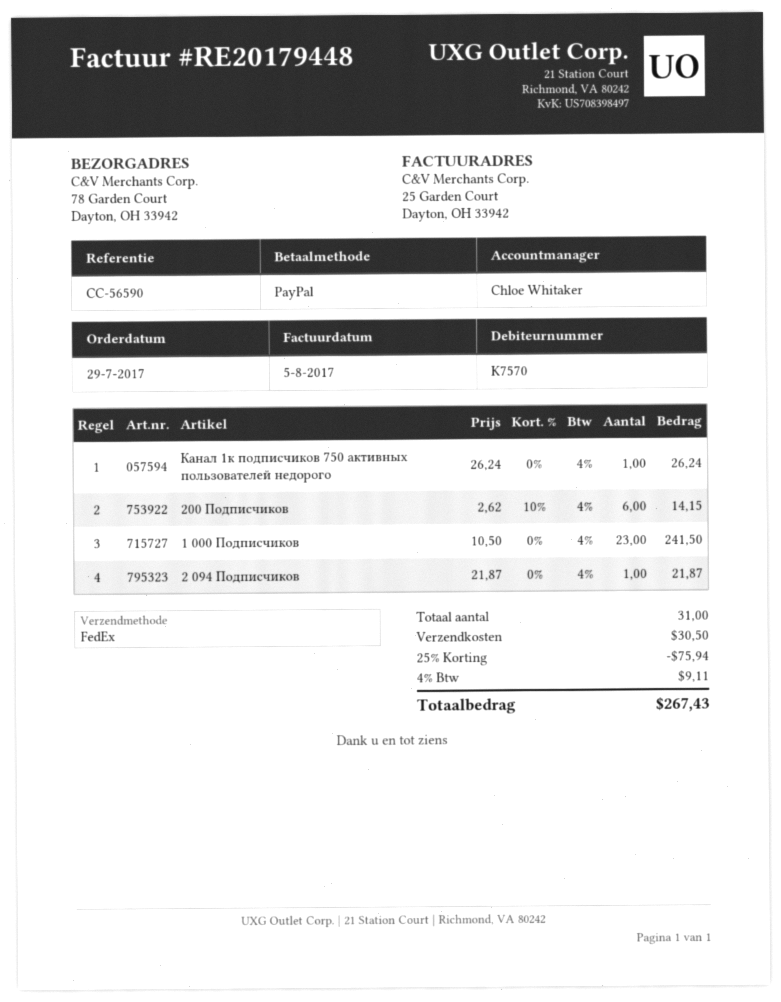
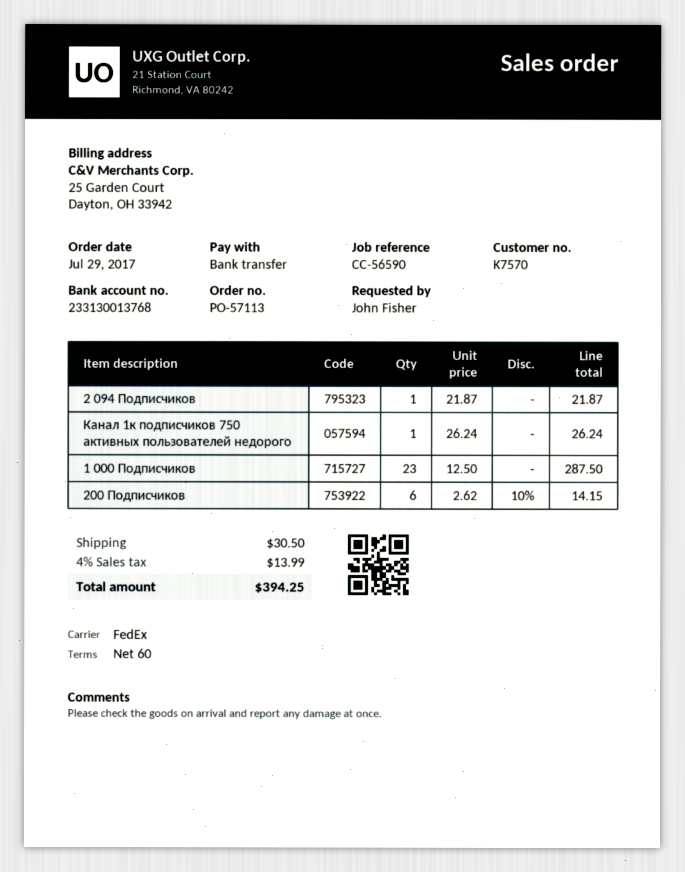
payment method: PayPal -> bank transfer
1 000 Подписчиков: 23 x 10.50 = 241.50 -> 23 x 12.50 = 287.50
discount: 25% = 75.94 -> none
tax: 4% = 9.11 -> 4% = 13.99
total: 267.43 -> 394.25

